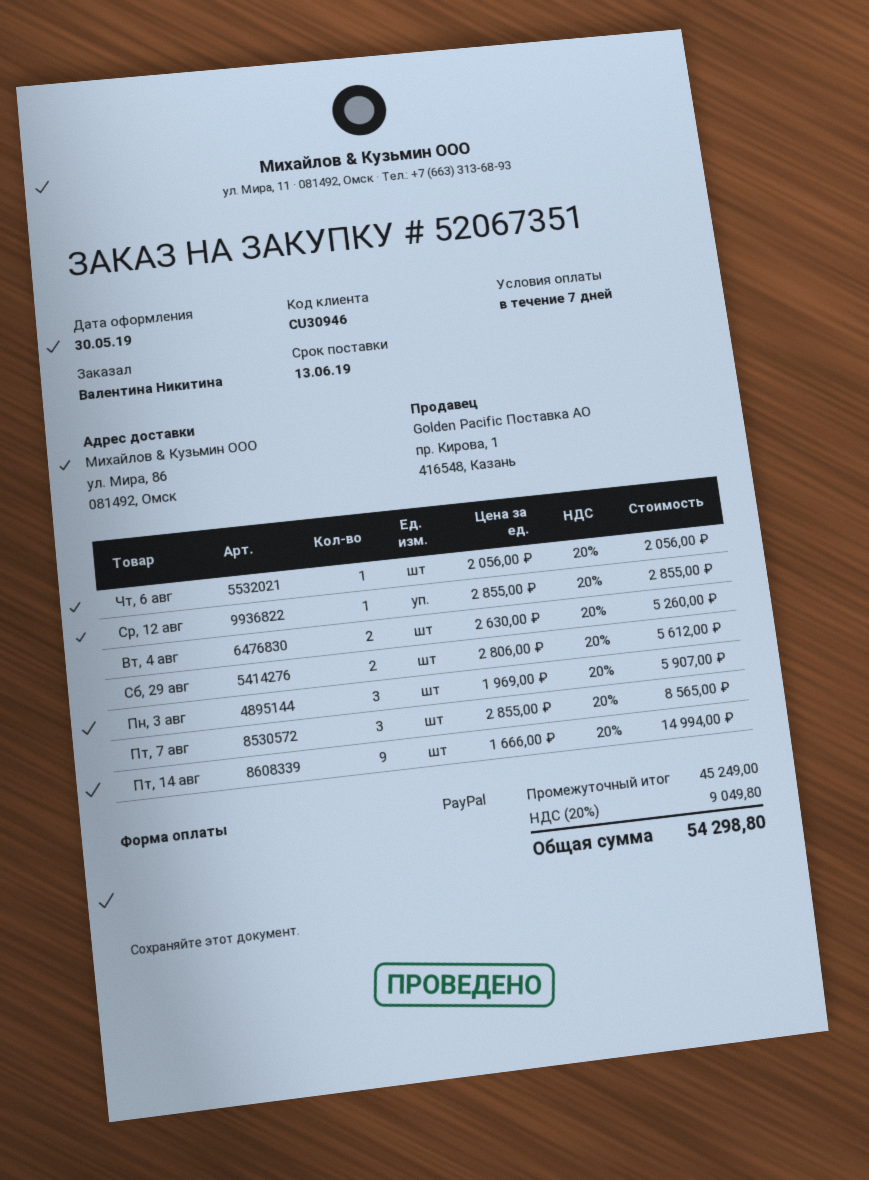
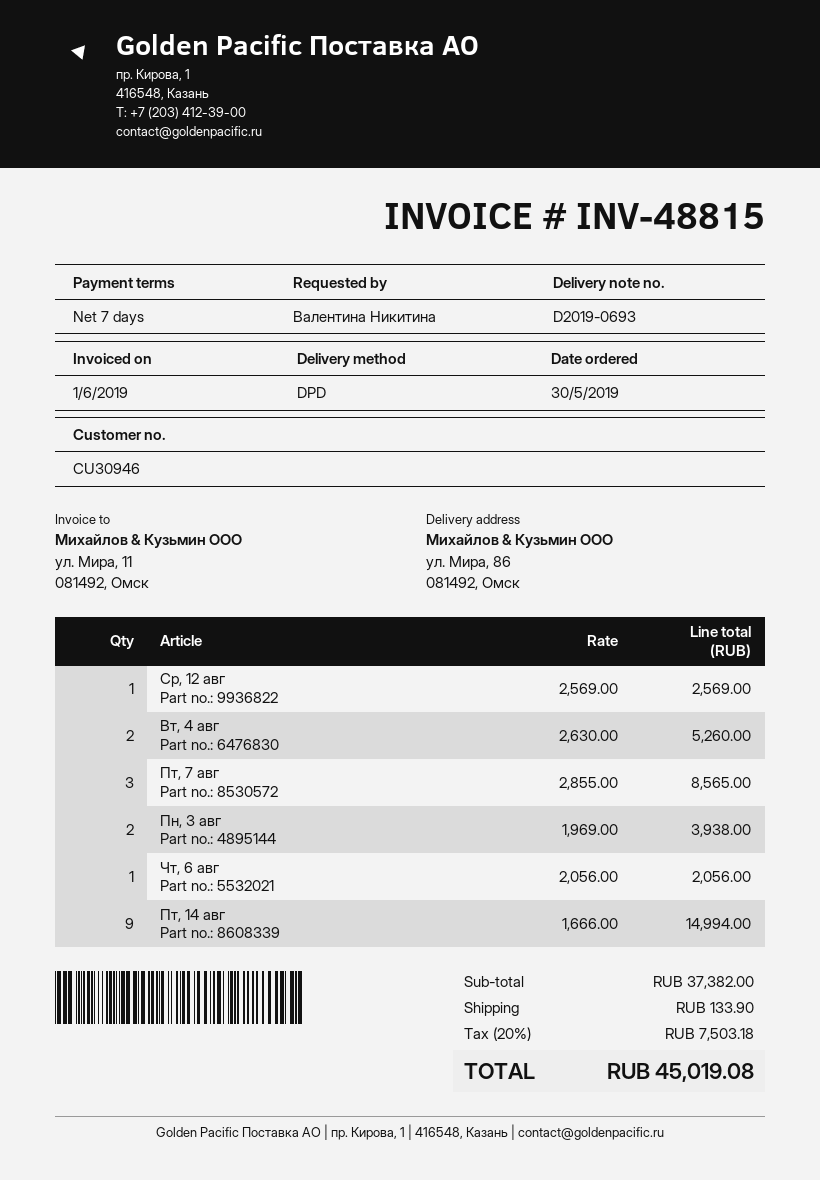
Ср, 12 авг: 1 x 2855.00 = 2855.00 -> 1 x 2569.00 = 2569.00
Сб, 29 авг: 2 x 2806.00 = 5612.00 -> none
Пн, 3 авг: 3 x 1969.00 = 5907.00 -> 2 x 1969.00 = 3938.00
subtotal: 45249.00 -> 37382.00
shipping: none -> 133.90
tax: 20% = 9049.80 -> 20% = 7503.18
total: 54298.80 -> 45019.08

